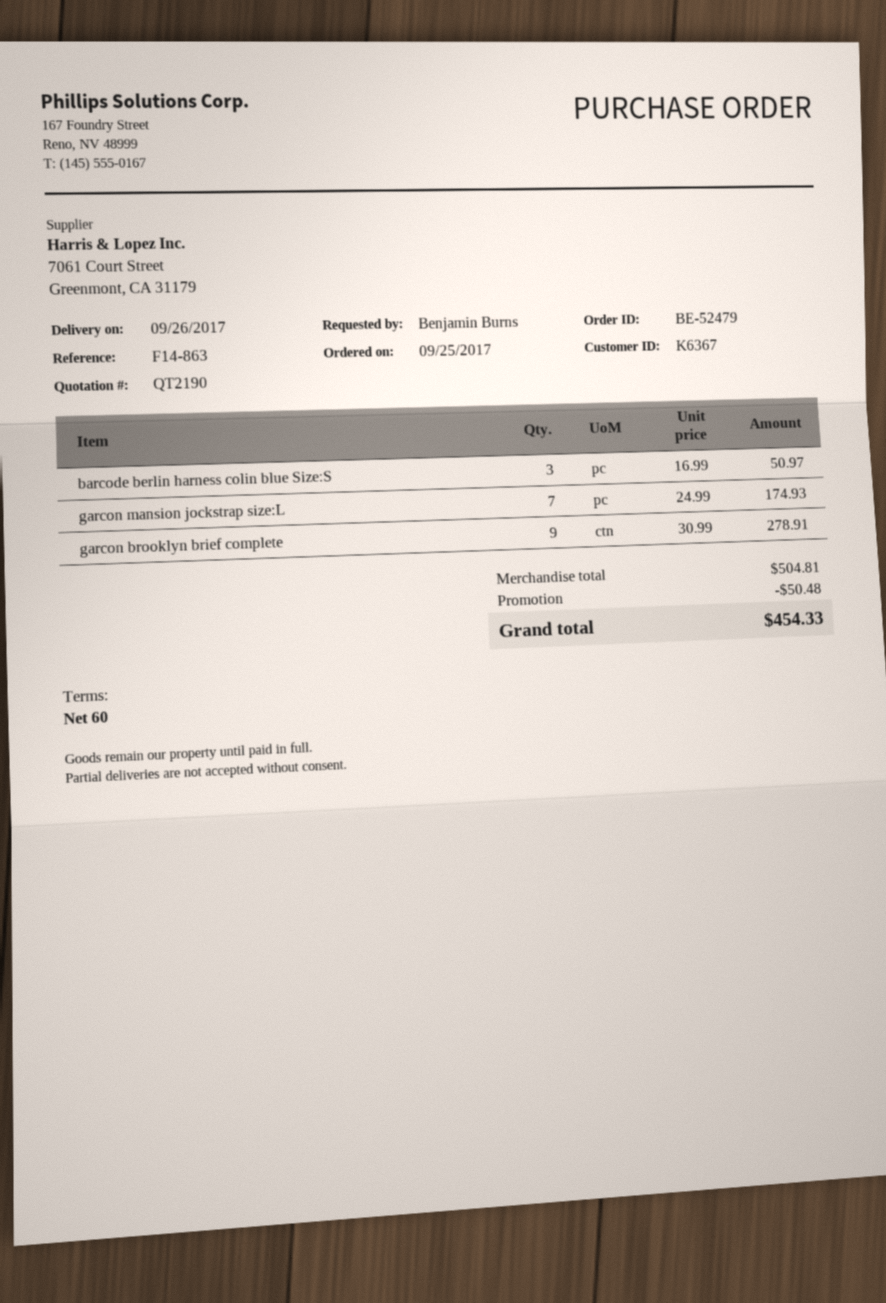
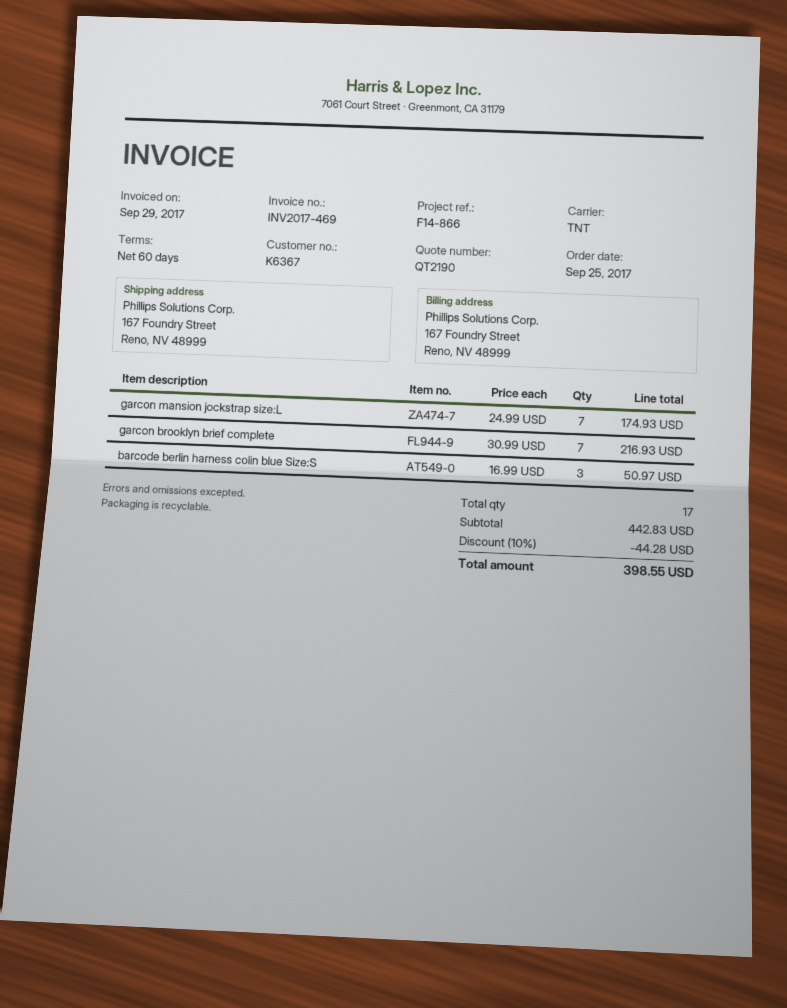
reference: F14-863 -> F14-866
garcon brooklyn brief complete: 9 x 30.99 = 278.91 -> 7 x 30.99 = 216.93
subtotal: 504.81 -> 442.83
discount: 50.48 -> 44.28
total: 454.33 -> 398.55

